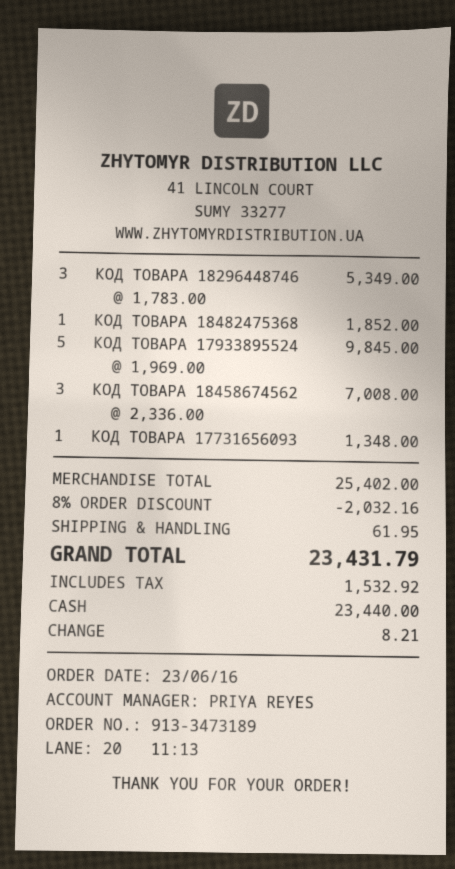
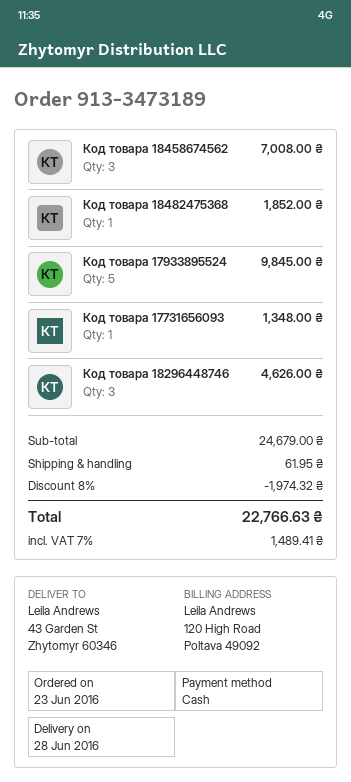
КОД ТОВАРА 18296448746: 3 for 5349.00 -> 3 for 4626.00
subtotal: 25402.00 -> 24679.00
discount: 8% = 2032.16 -> 8% = 1974.32
tax: 1532.92 -> 1489.41
total: 23431.79 -> 22766.63

